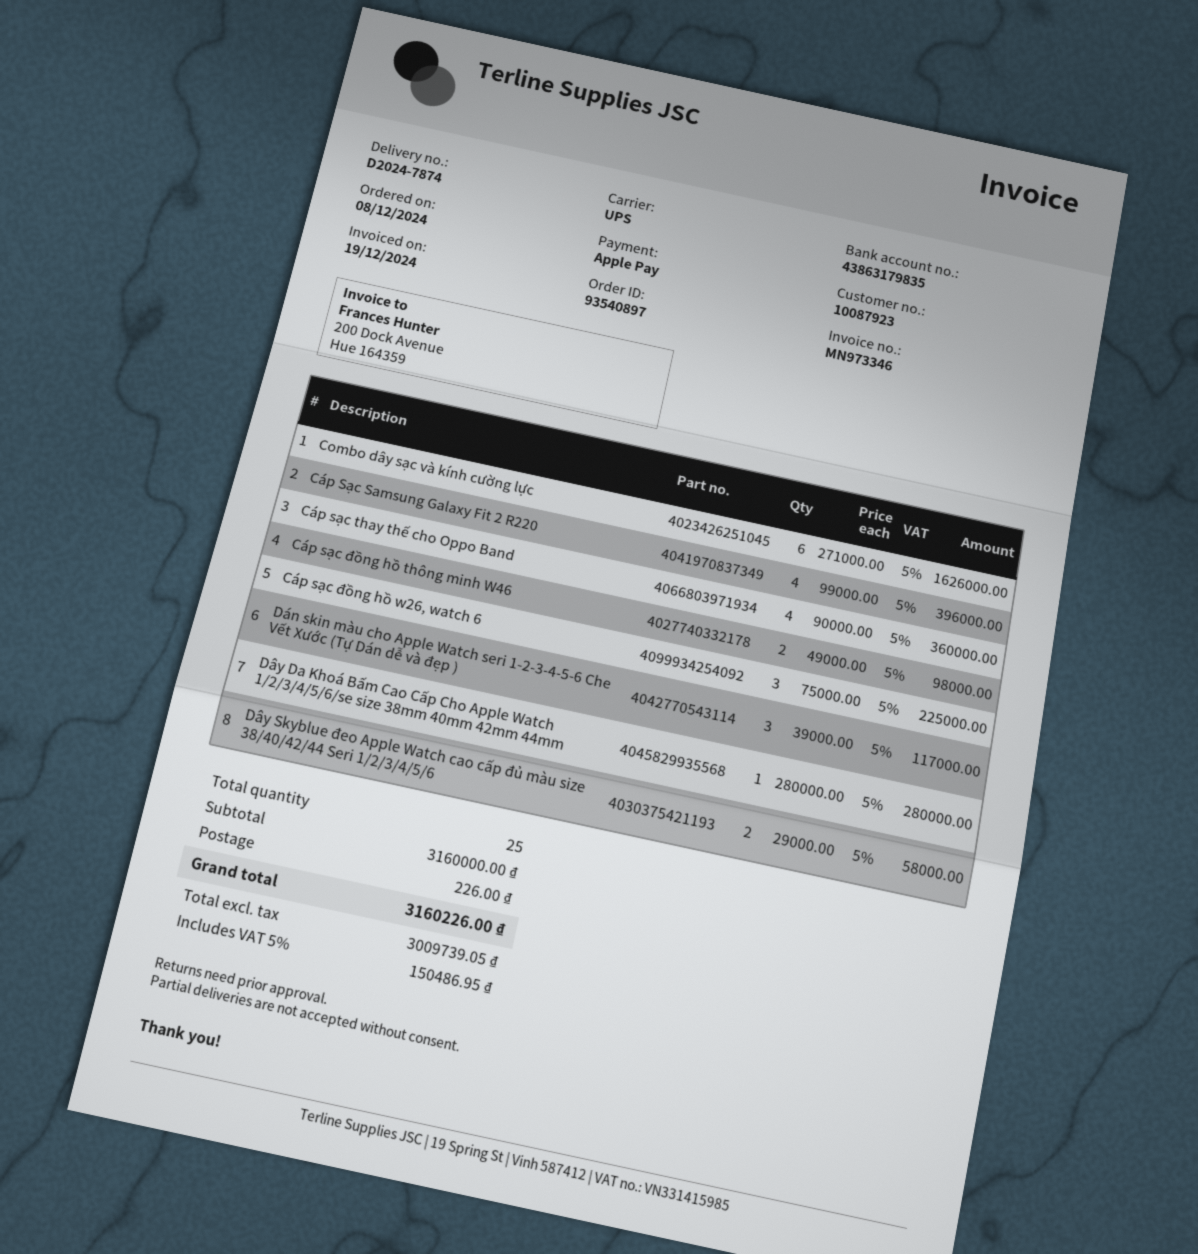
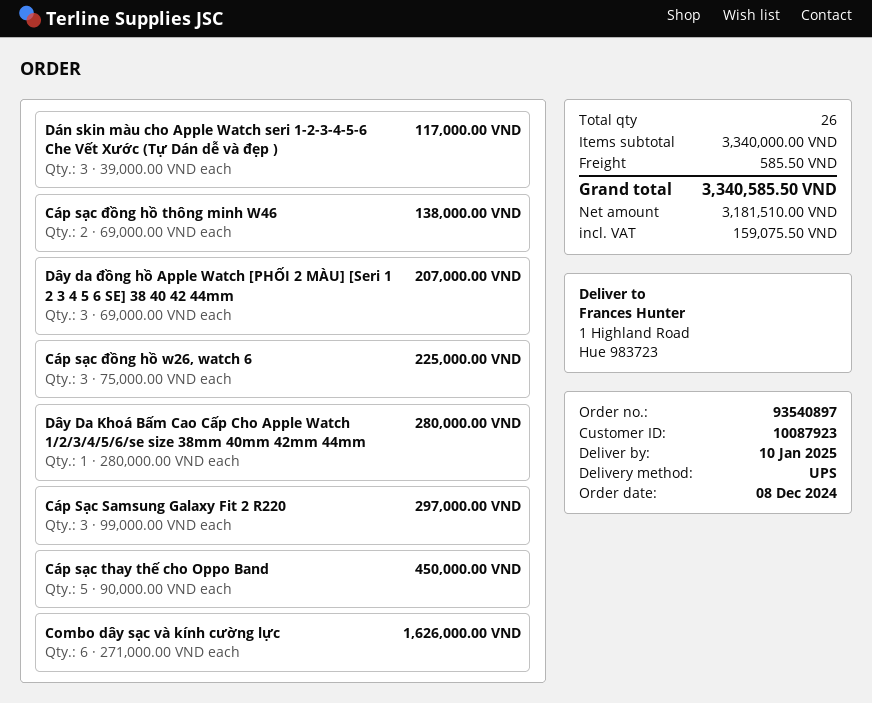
Cáp Sạc Samsung Galaxy Fit 2 R220: 4 x 99000.00 = 396000.00 -> 3 x 99000.00 = 297000.00
Cáp sạc thay thế cho Oppo Band: 4 x 90000.00 = 360000.00 -> 5 x 90000.00 = 450000.00
Cáp sạc đồng hồ thông minh W46: 2 x 49000.00 = 98000.00 -> 2 x 69000.00 = 138000.00
Dây Skyblue đeo Apple Watch cao cấp đủ màu size 38/40/42/44 Seri 1/2/3/4/5/6: 2 x 29000.00 = 58000.00 -> none
Dây da đồng hồ Apple Watch [PHỐI 2 MÀU] [Seri 1 2 3 4 5 6 SE] 38 40 42 44mm: none -> 3 x 69000.00 = 207000.00
total quantity: 25 -> 26
subtotal: 3160000.00 -> 3340000.00
shipping: 226.00 -> 585.50
net: 3009739.05 -> 3181510.00
tax: 150486.95 -> 159075.50
total: 3160226.00 -> 3340585.50

